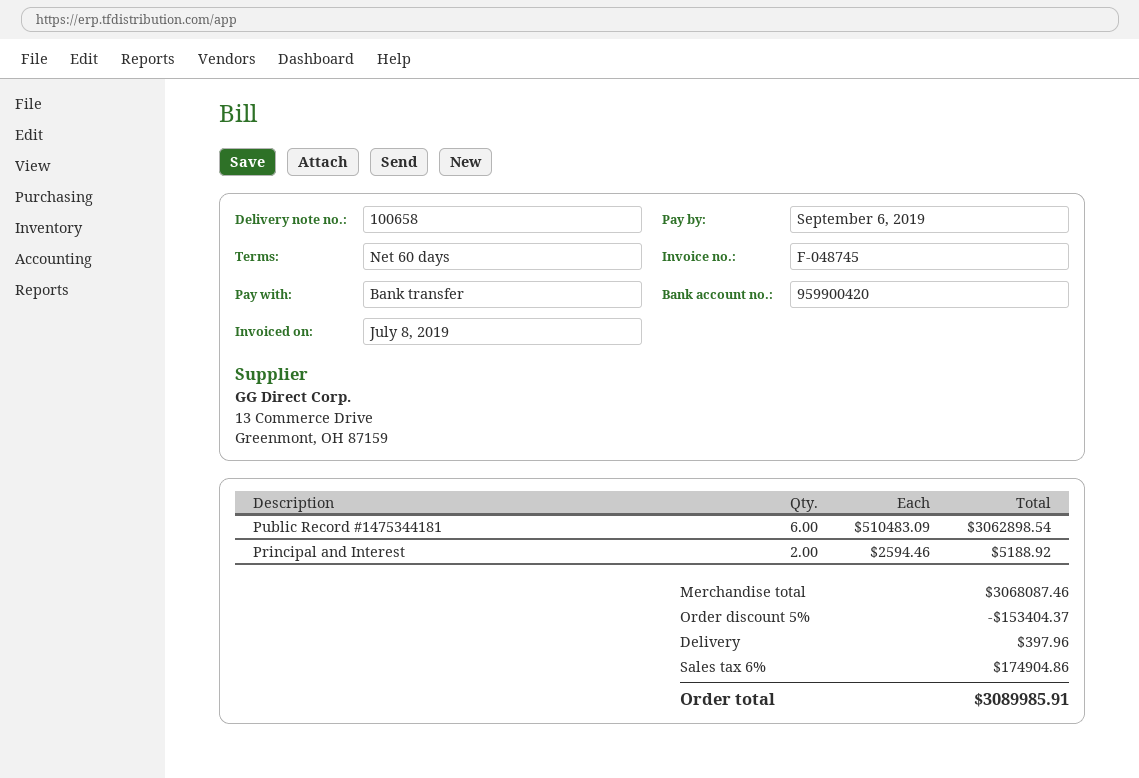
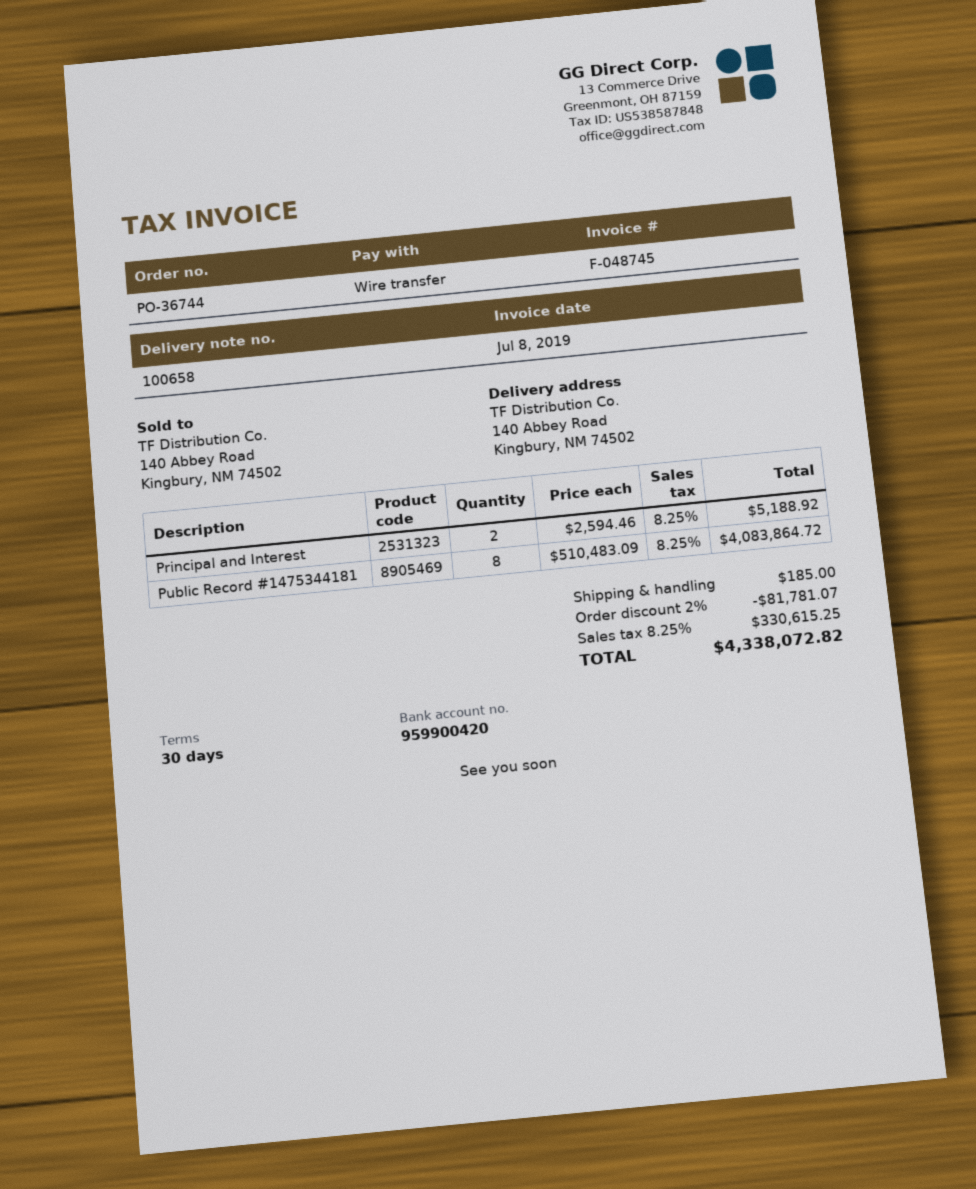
payment terms: 60 days -> 30 days
Public Record #1475344181: 6 x 510483.09 = 3062898.54 -> 8 x 510483.09 = 4083864.72
discount: 5% = 153404.37 -> 2% = 81781.07
shipping: 397.96 -> 185.00
tax: 6% = 174904.86 -> 8.25% = 330615.25
total: 3089985.91 -> 4338072.82

